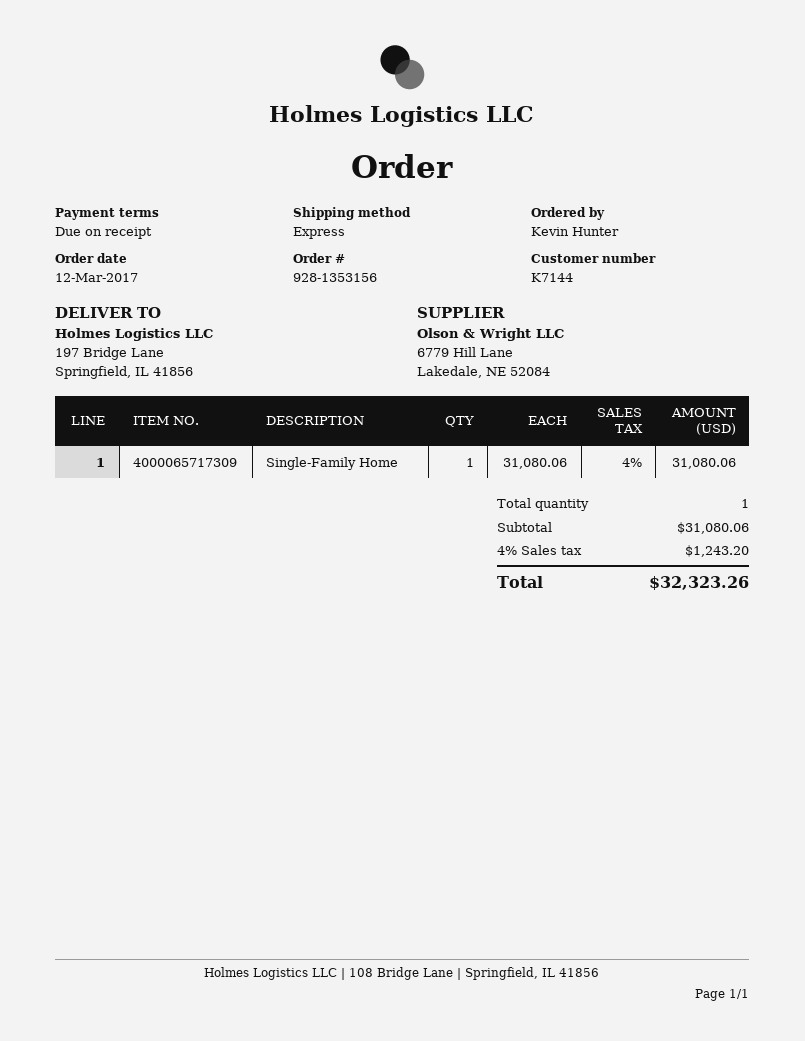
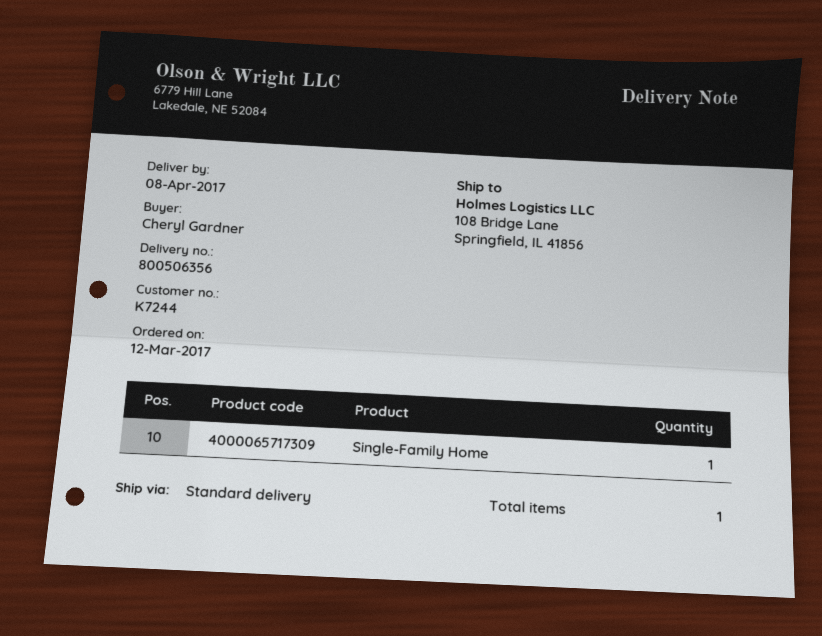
customer number: K7144 -> K7244
ordered by: Kevin Hunter -> Cheryl Gardner
shipping method: express -> standard
ship to: 197 Bridge Lane, Springfield, IL 41856 -> 108 Bridge Lane, Springfield, IL 41856

